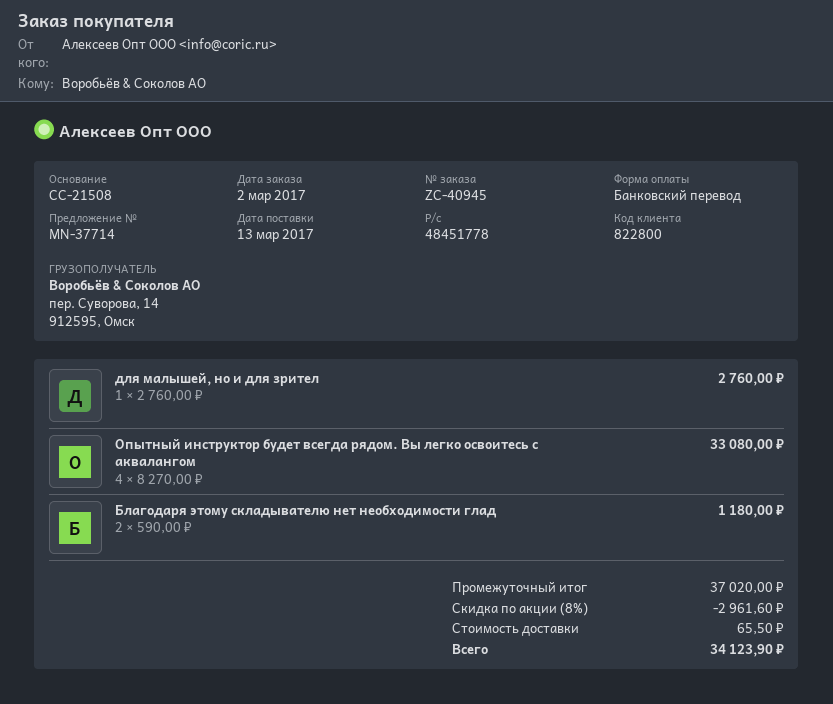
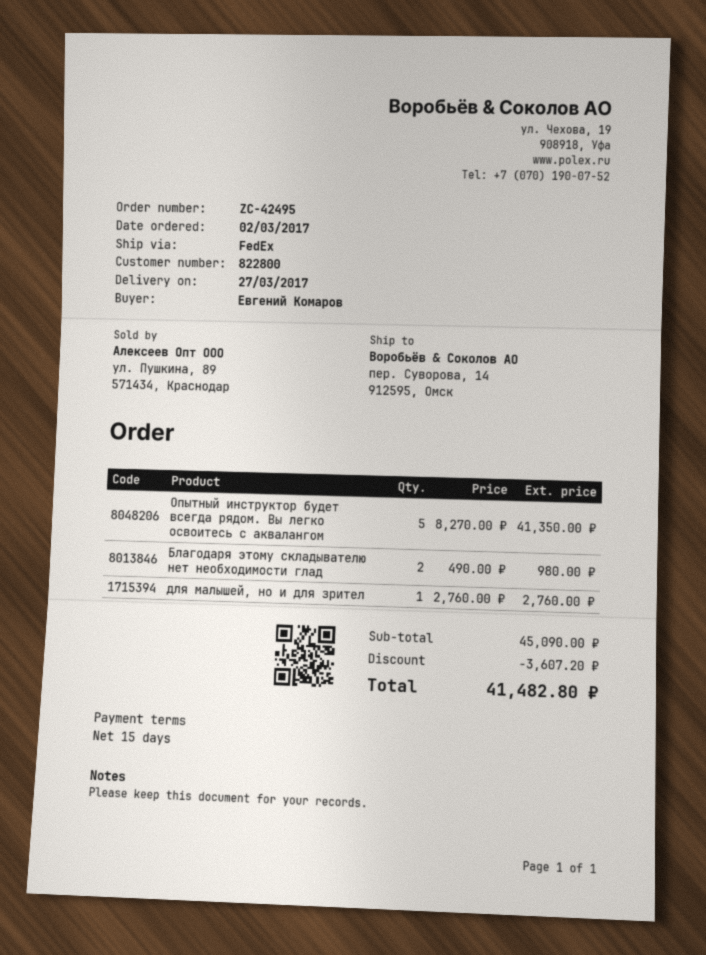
order number: ZC-40945 -> ZC-42495
delivery date: 2017-03-13 -> 2017-03-27
Опытный инструктор будет всегда рядом. Вы легко освоитесь с аквалангом: 4 x 8270.00 = 33080.00 -> 5 x 8270.00 = 41350.00
Благодаря этому складывателю нет необходимости глад: 2 x 590.00 = 1180.00 -> 2 x 490.00 = 980.00
subtotal: 37020.00 -> 45090.00
discount: 2961.60 -> 3607.20
shipping: 65.50 -> none
total: 34123.90 -> 41482.80

